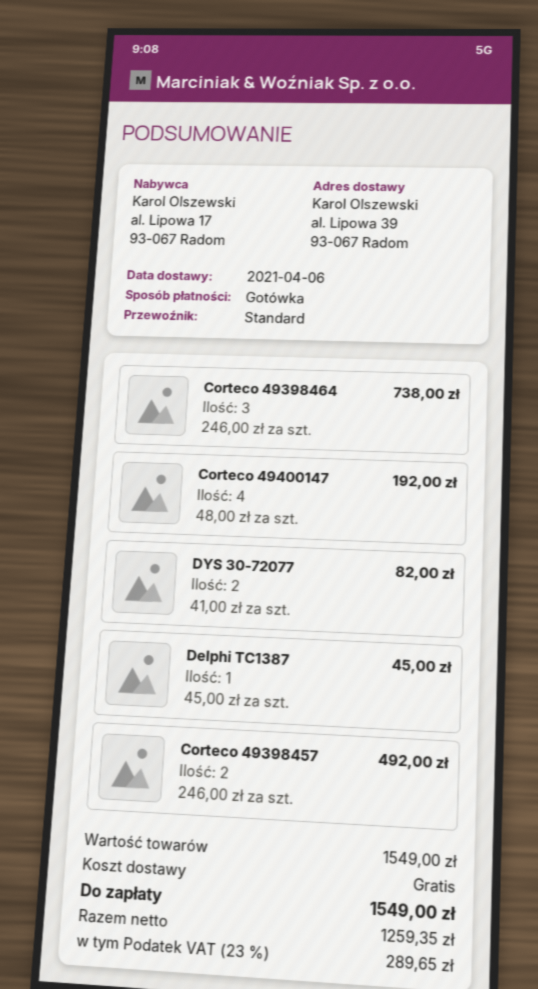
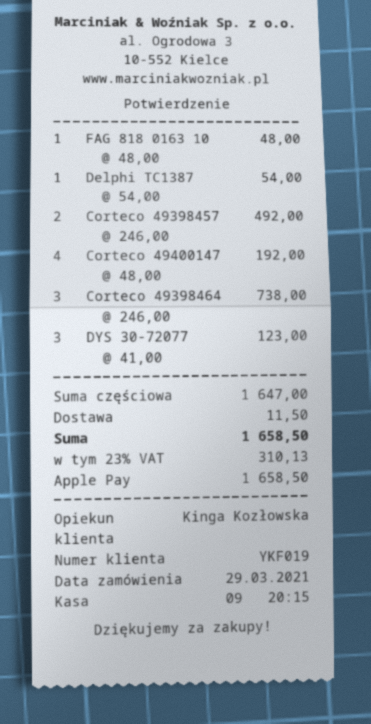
payment method: cash -> Apple Pay
DYS 30-72077: 2 x 41.00 = 82.00 -> 3 x 41.00 = 123.00
Delphi TC1387: 1 x 45.00 = 45.00 -> 1 x 54.00 = 54.00
FAG 818 0163 10: none -> 1 x 48.00 = 48.00
subtotal: 1549.00 -> 1647.00
shipping: 0.00 -> 11.50
tax: 23% = 289.65 -> 23% = 310.13
total: 1549.00 -> 1658.50

